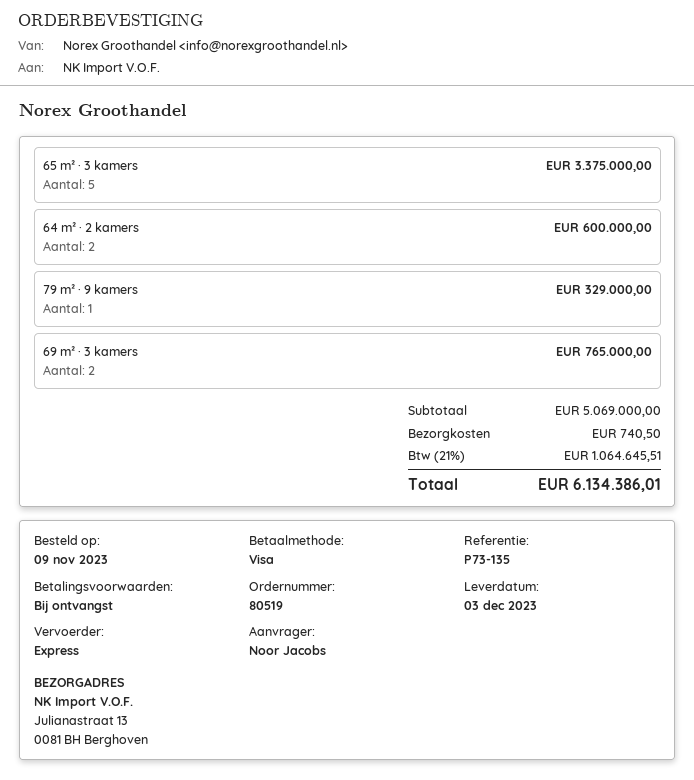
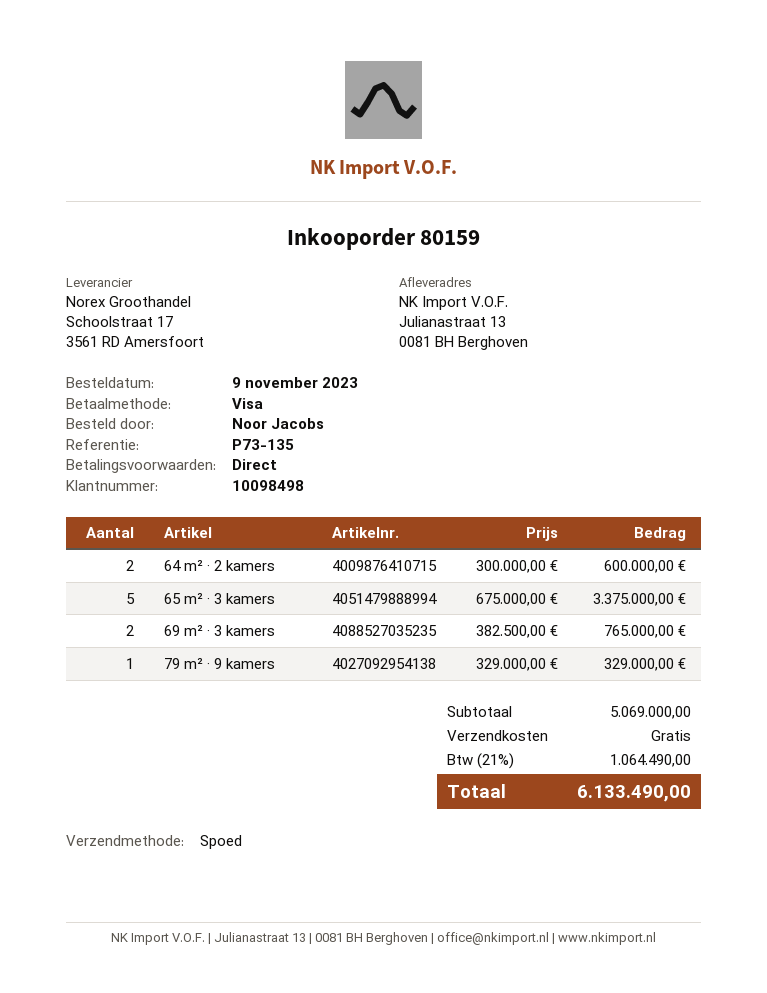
order number: 80519 -> 80159
shipping: 740.50 -> 0.00
tax: 21% = 1064645.51 -> 21% = 1064490.00
total: 6134386.01 -> 6133490.00

